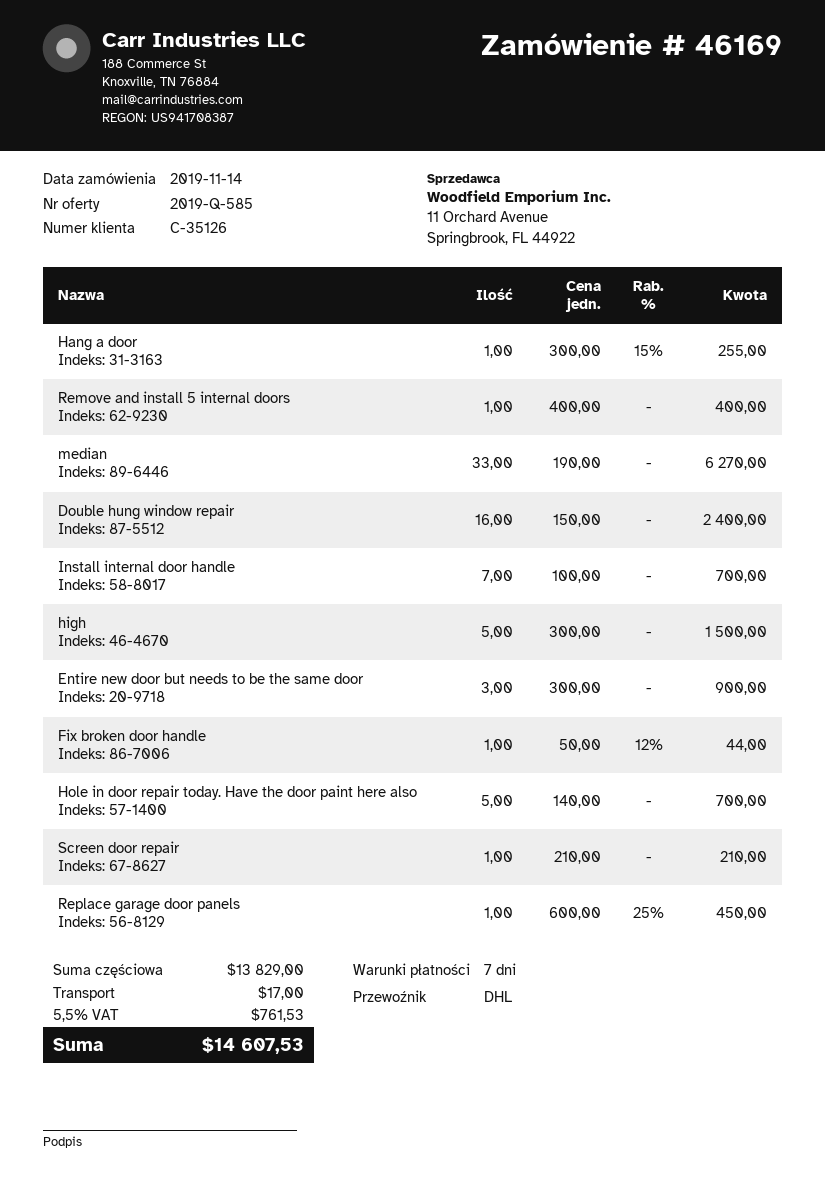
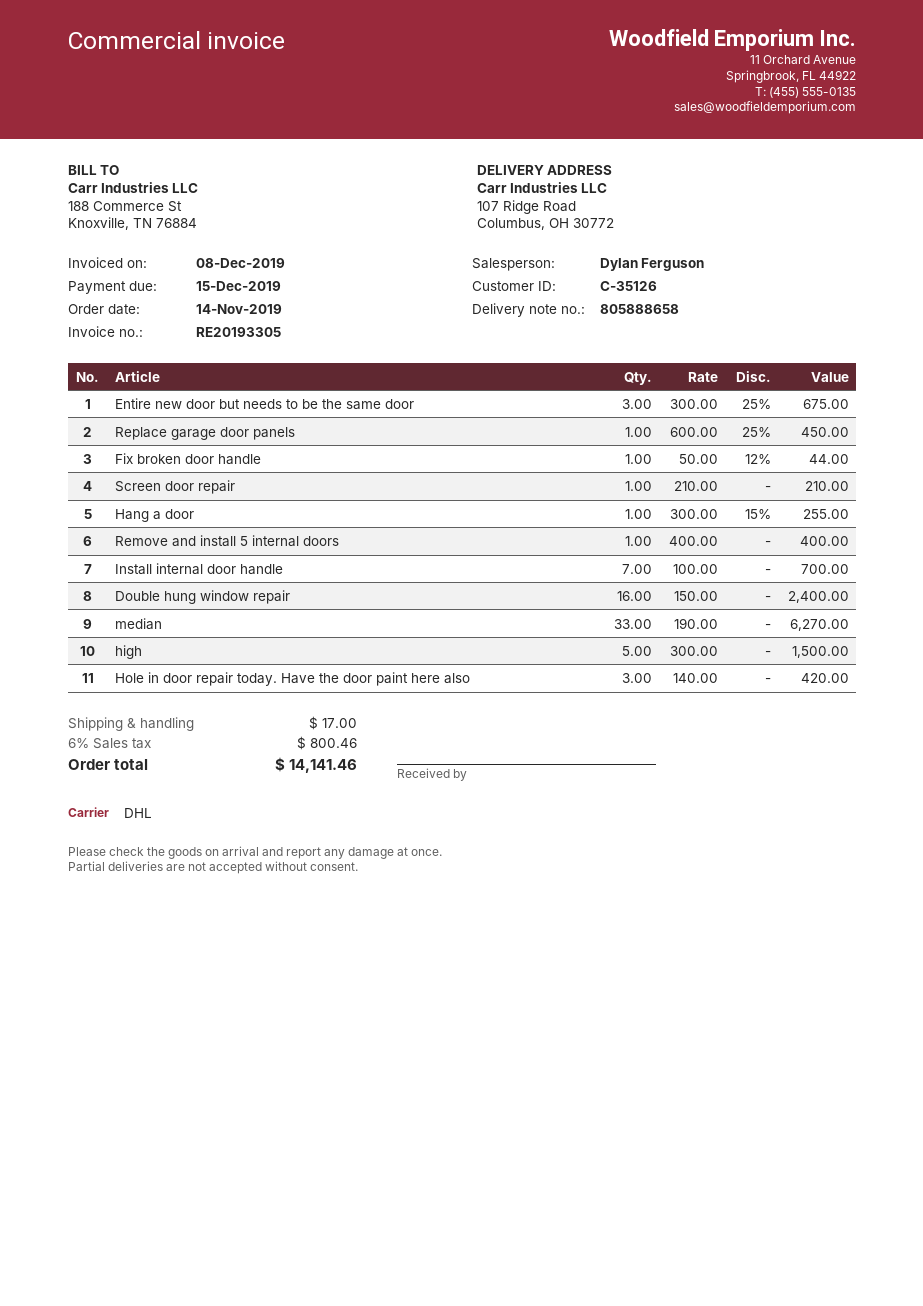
Entire new door but needs to be the same door: 3 x 300.00 = 900.00 -> 3 x 300.00 - 25% = 675.00
Hole in door repair today. Have the door paint here also: 5 x 140.00 = 700.00 -> 3 x 140.00 = 420.00
tax: 5.5% = 761.53 -> 6% = 800.46
total: 14607.53 -> 14141.46

